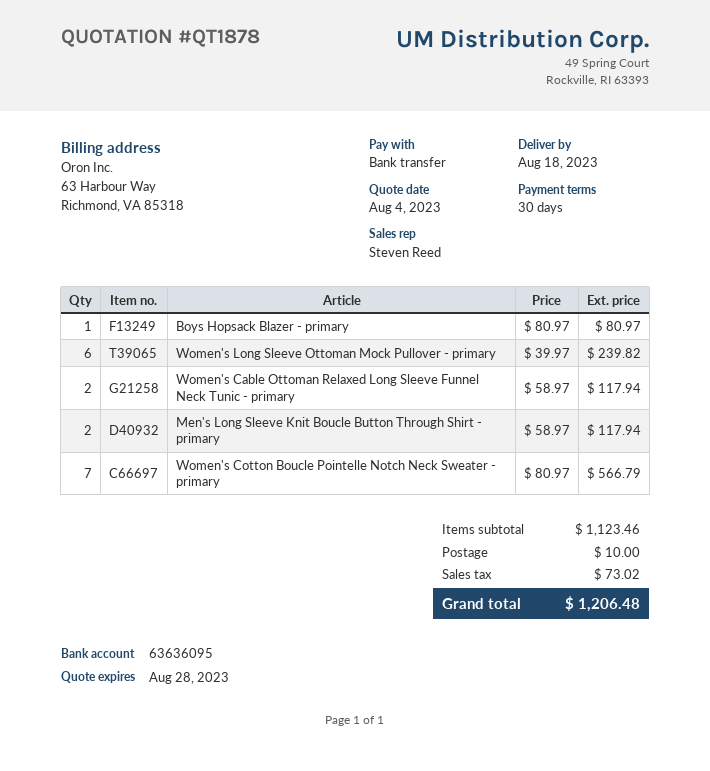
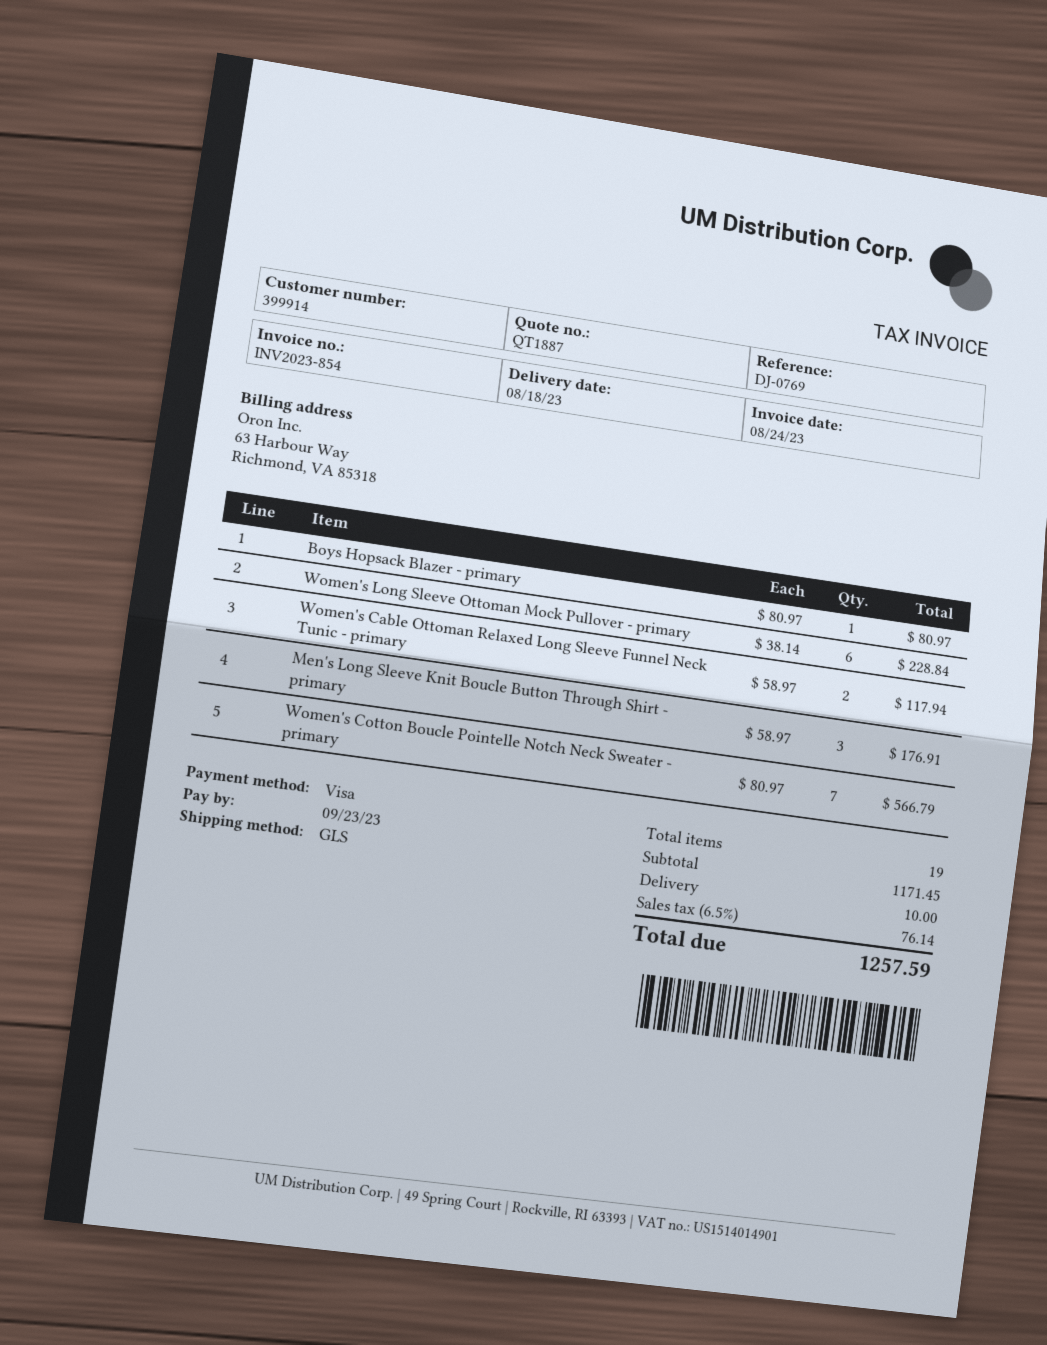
quote number: QT1878 -> QT1887
payment method: bank transfer -> Visa
Women's Long Sleeve Ottoman Mock Pullover - primary: 6 x 39.97 = 239.82 -> 6 x 38.14 = 228.84
Men's Long Sleeve Knit Boucle Button Through Shirt - primary: 2 x 58.97 = 117.94 -> 3 x 58.97 = 176.91
subtotal: 1123.46 -> 1171.45
tax: 73.02 -> 76.14
total: 1206.48 -> 1257.59

